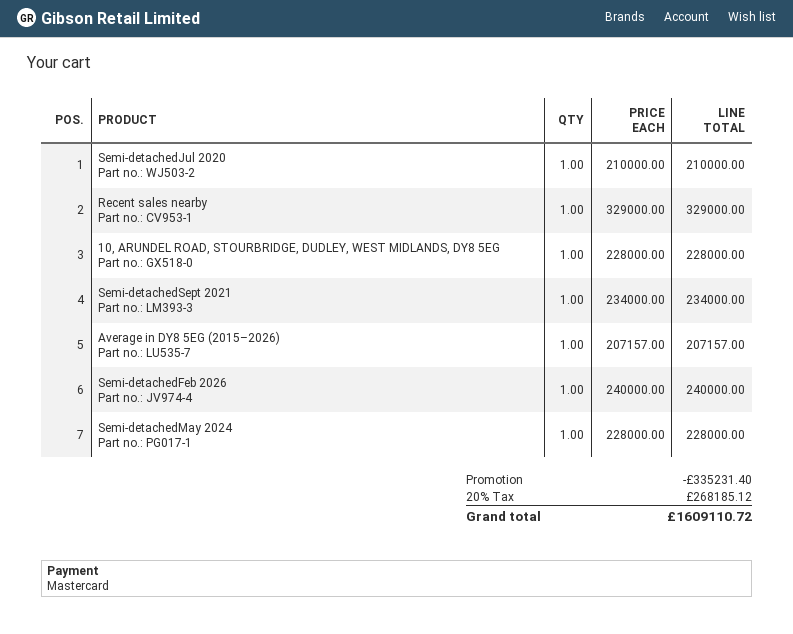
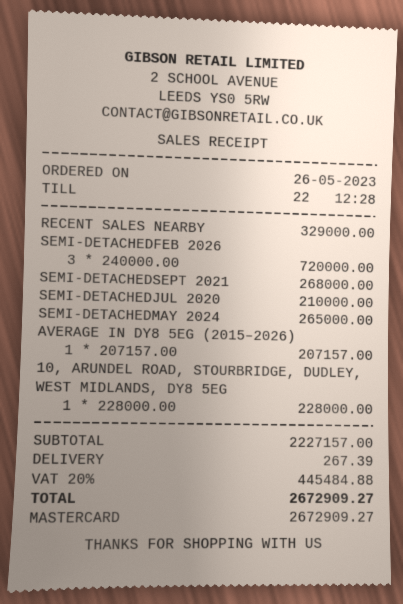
Semi-detachedSept 2021: 1 x 234000.00 = 234000.00 -> 1 x 268000.00 = 268000.00
Semi-detachedFeb 2026: 1 x 240000.00 = 240000.00 -> 3 x 240000.00 = 720000.00
Semi-detachedMay 2024: 1 x 228000.00 = 228000.00 -> 1 x 265000.00 = 265000.00
discount: 335231.40 -> none
shipping: none -> 267.39
tax: 20% = 268185.12 -> 20% = 445484.88
total: 1609110.72 -> 2672909.27

